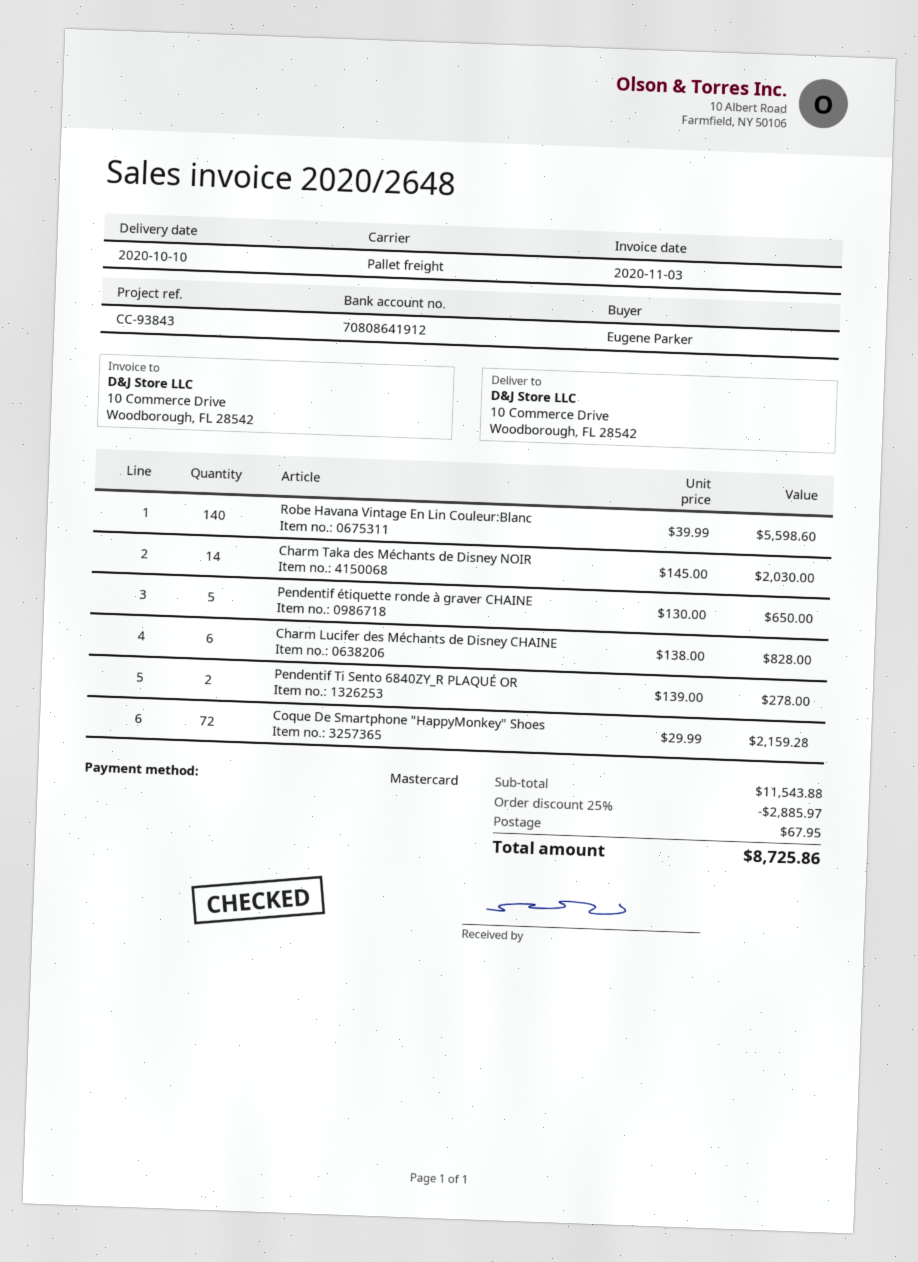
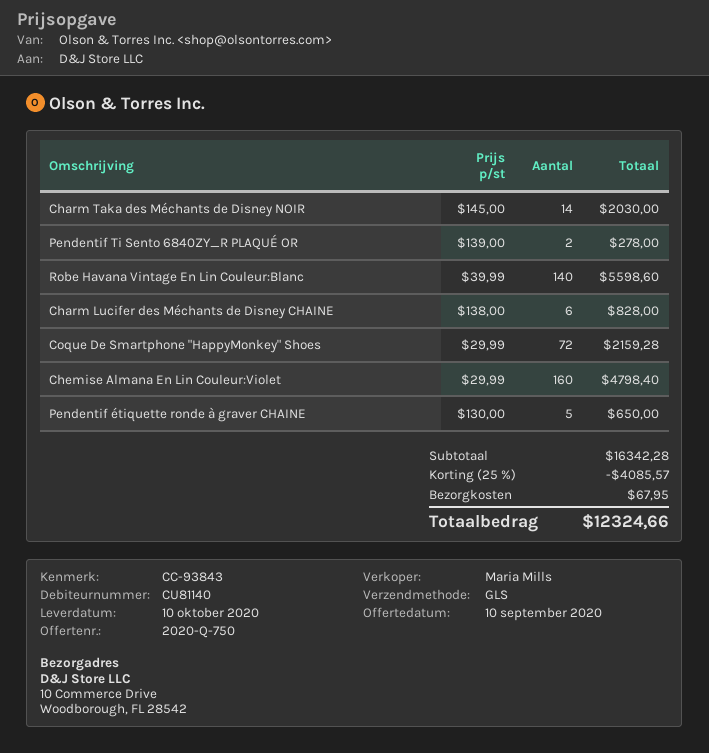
shipping method: pallet freight -> GLS
Chemise Almana En Lin Couleur:Violet: none -> 160 x 29.99 = 4798.40
subtotal: 11543.88 -> 16342.28
discount: 25% = 2885.97 -> 25% = 4085.57
total: 8725.86 -> 12324.66

